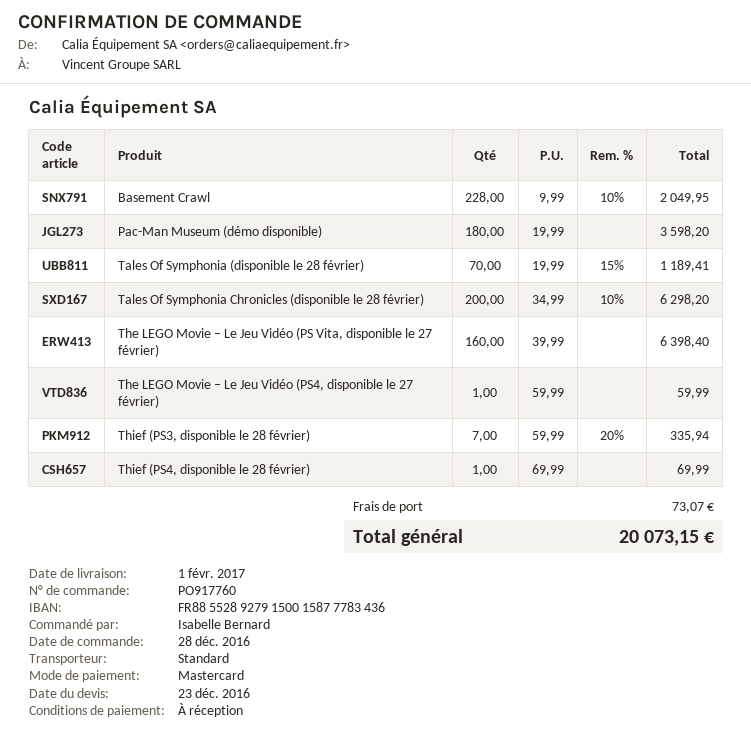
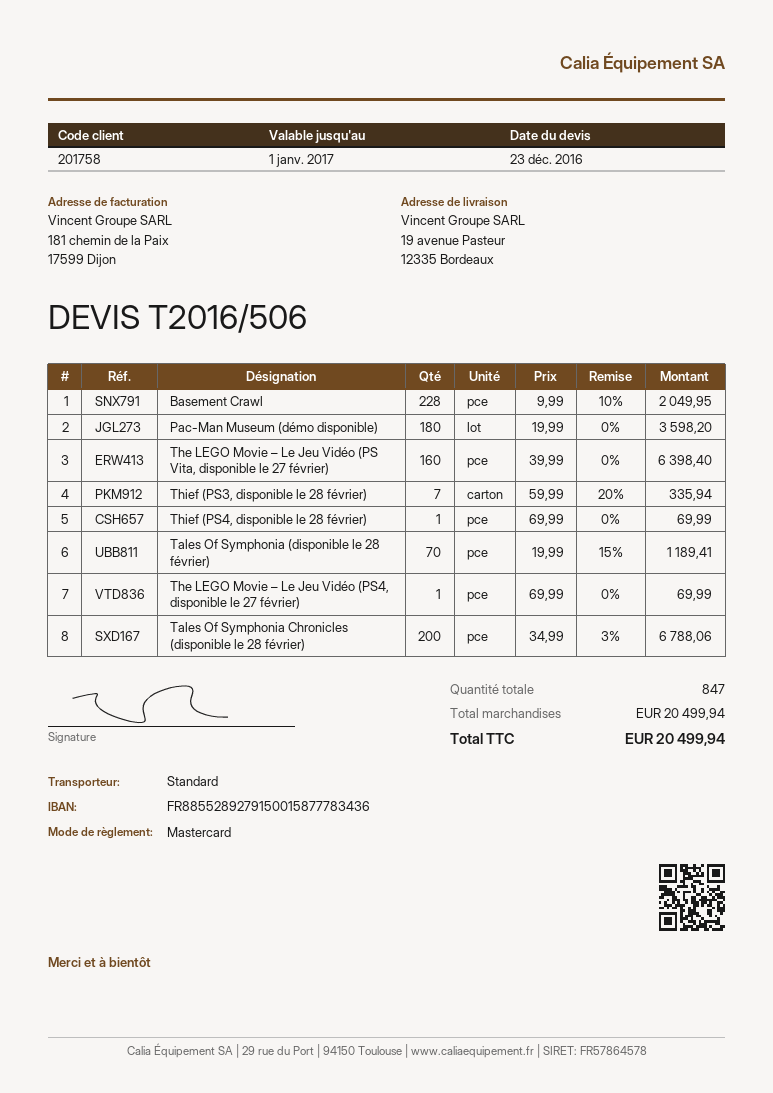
Tales Of Symphonia Chronicles (disponible le 28 février): 200 x 34.99 - 10% = 6298.20 -> 200 x 34.99 - 3% = 6788.06
The LEGO Movie – Le Jeu Vidéo (PS4, disponible le 27 février): 1 x 59.99 = 59.99 -> 1 x 69.99 = 69.99
shipping: 73.07 -> none
total: 20073.15 -> 20499.94

